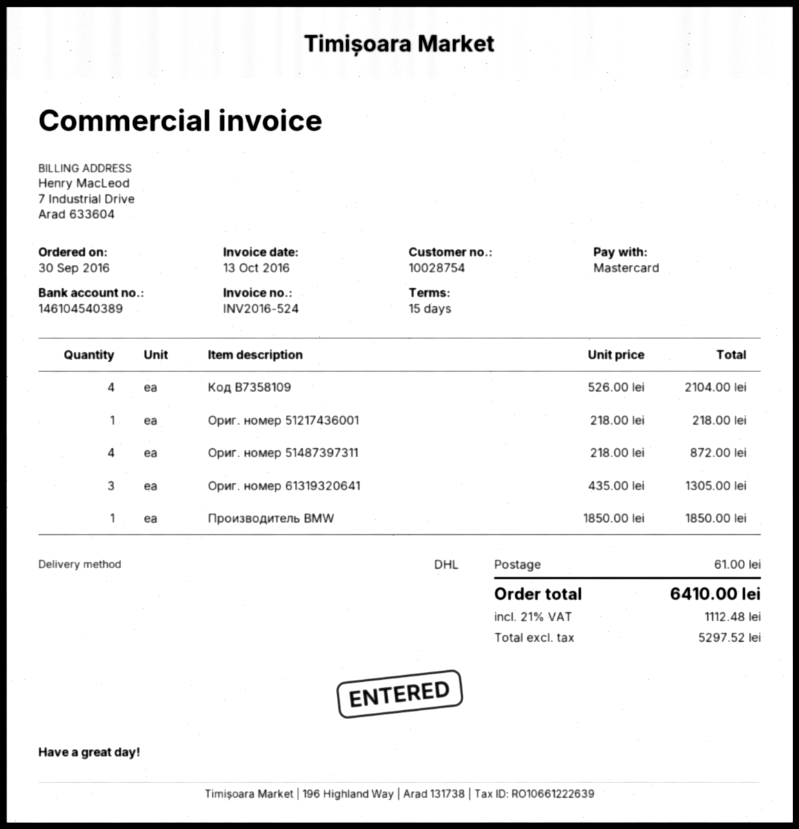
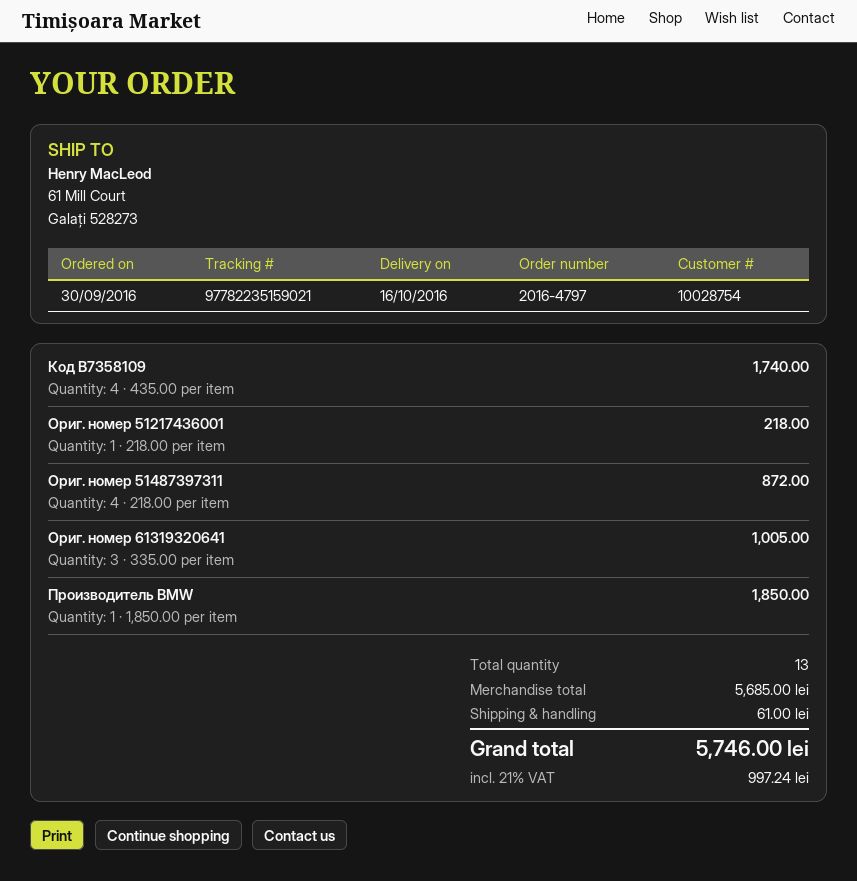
Код B7358109: 4 x 526.00 = 2104.00 -> 4 x 435.00 = 1740.00
Ориг. номер 61319320641: 3 x 435.00 = 1305.00 -> 3 x 335.00 = 1005.00
tax: 21% = 1112.48 -> 21% = 997.24
total: 6410.00 -> 5746.00

